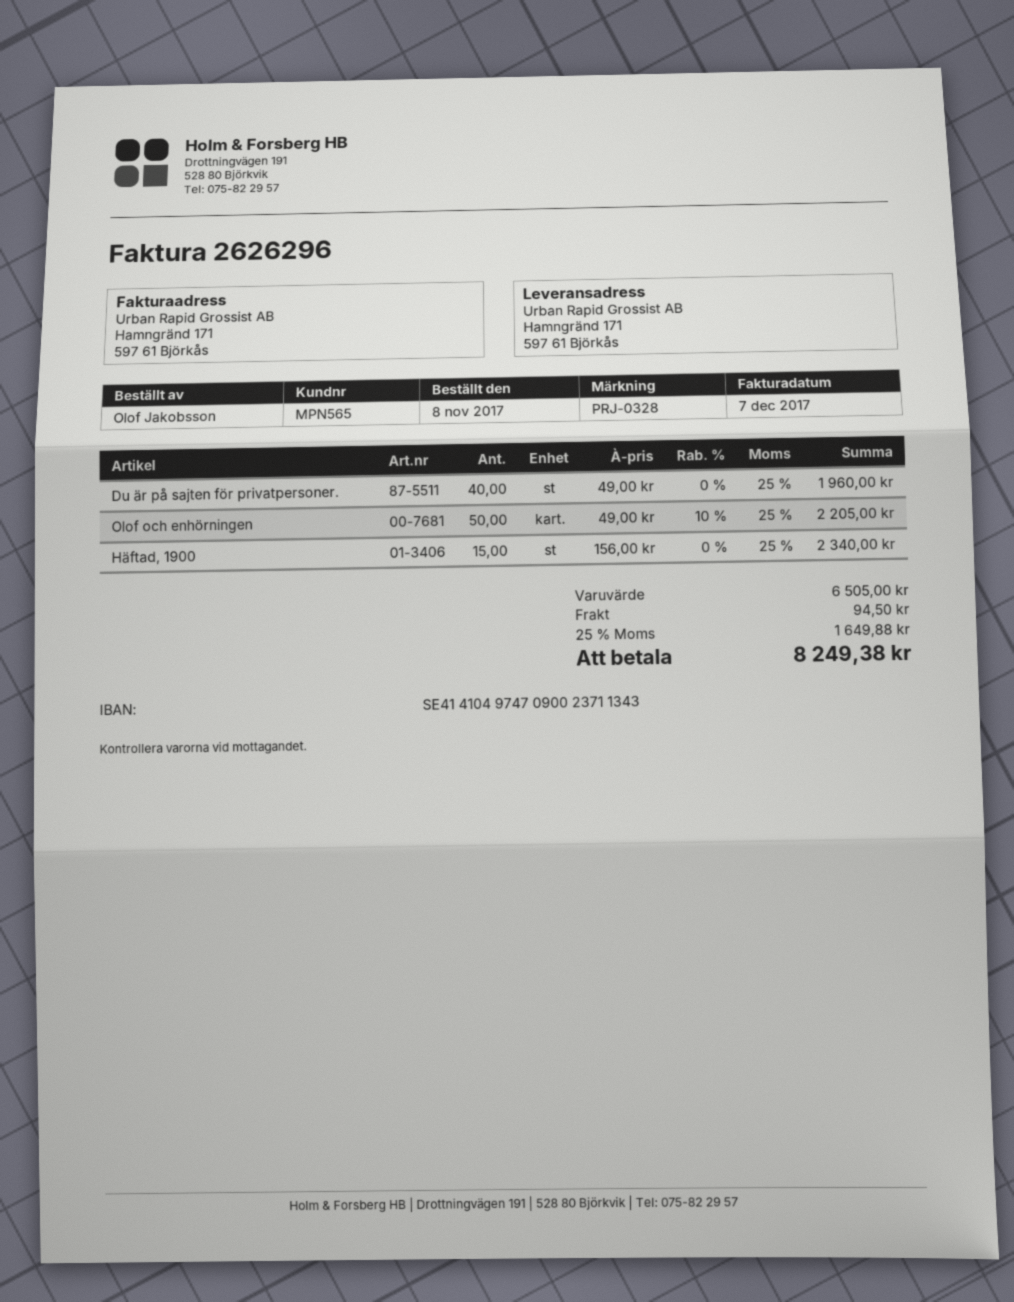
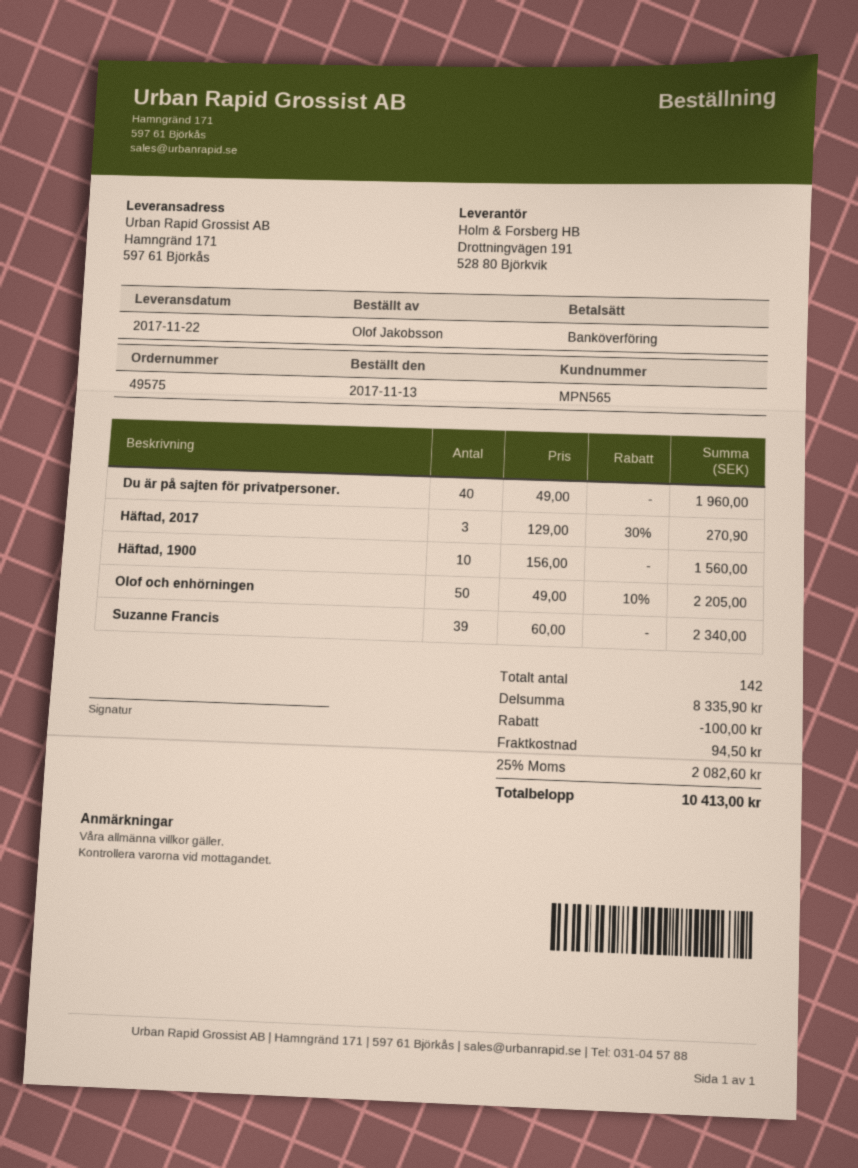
order date: 2017-11-08 -> 2017-11-13
Häftad, 1900: 15 x 156.00 = 2340.00 -> 10 x 156.00 = 1560.00
Häftad, 2017: none -> 3 x 129.00 - 30% = 270.90
Suzanne Francis: none -> 39 x 60.00 = 2340.00
subtotal: 6505.00 -> 8335.90
discount: none -> 100.00
tax: 25% = 1649.88 -> 25% = 2082.60
total: 8249.38 -> 10413.00

